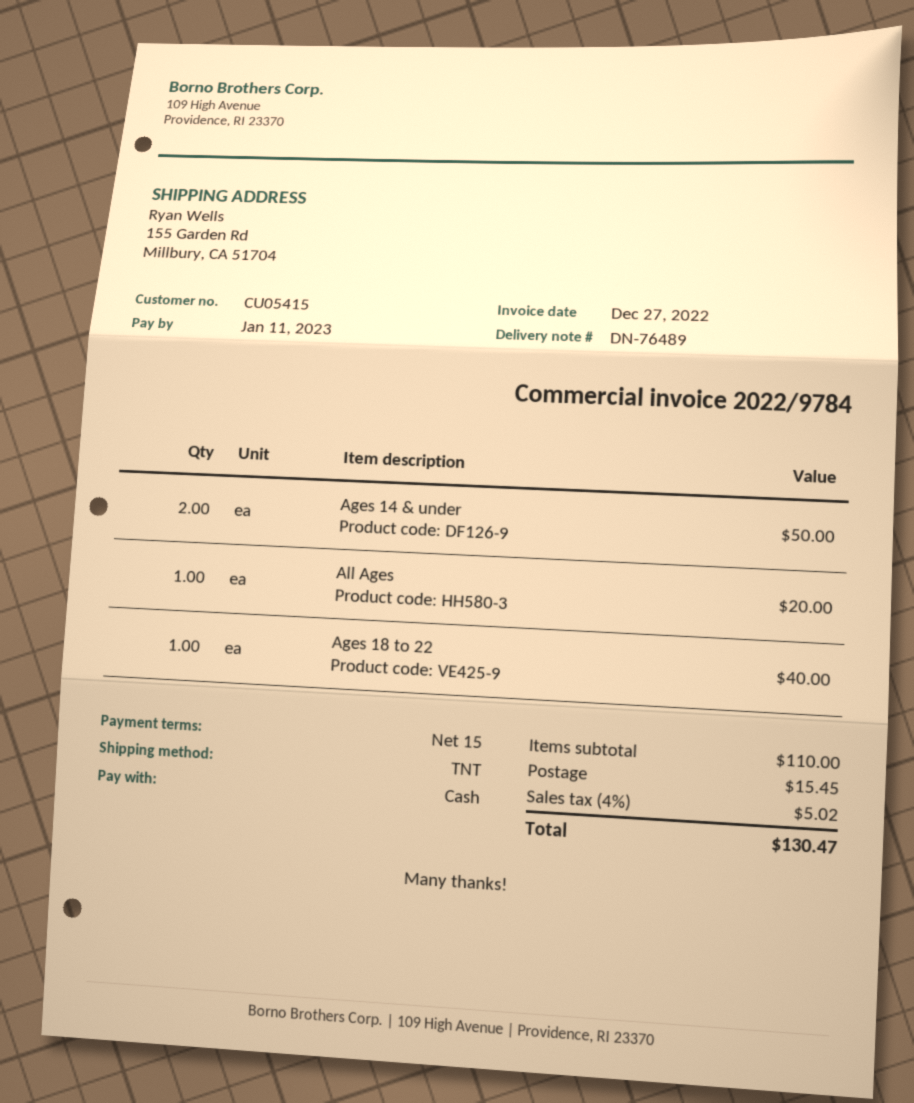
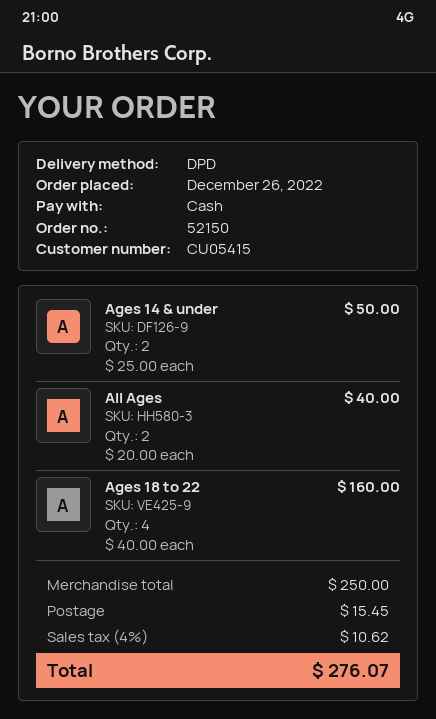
shipping method: TNT -> DPD
All Ages: 1 for 20.00 -> 2 for 40.00
Ages 18 to 22: 1 for 40.00 -> 4 for 160.00
subtotal: 110.00 -> 250.00
tax: 4% = 5.02 -> 4% = 10.62
total: 130.47 -> 276.07

